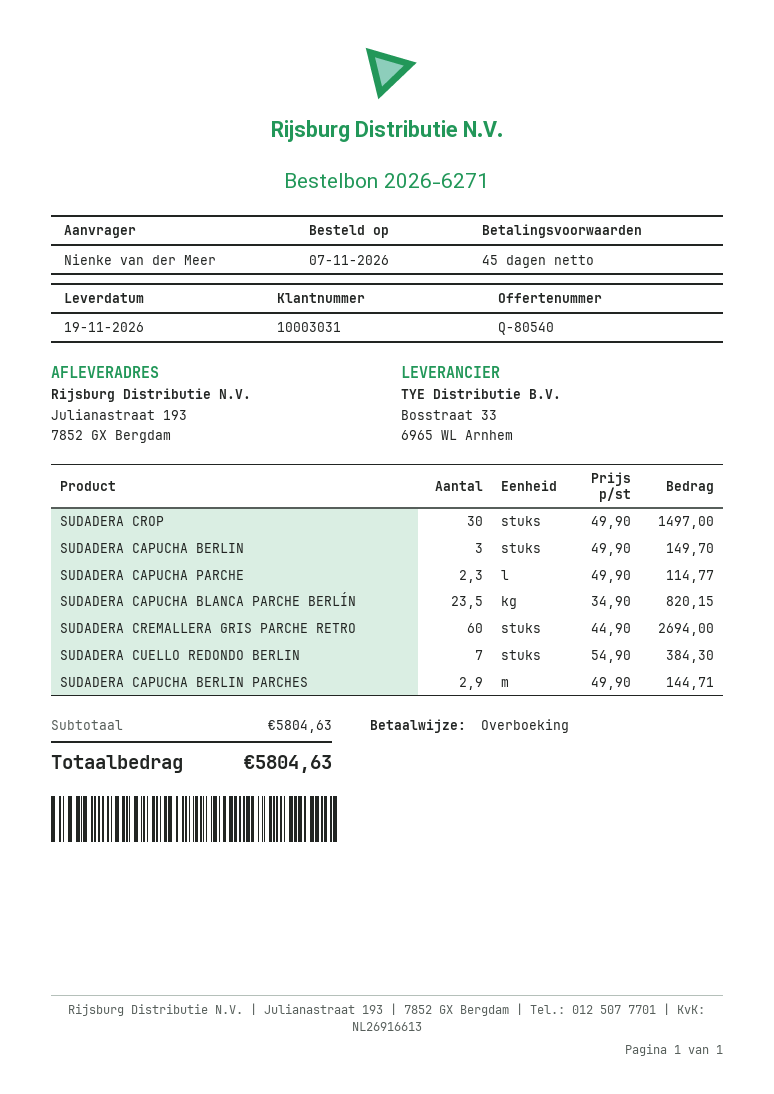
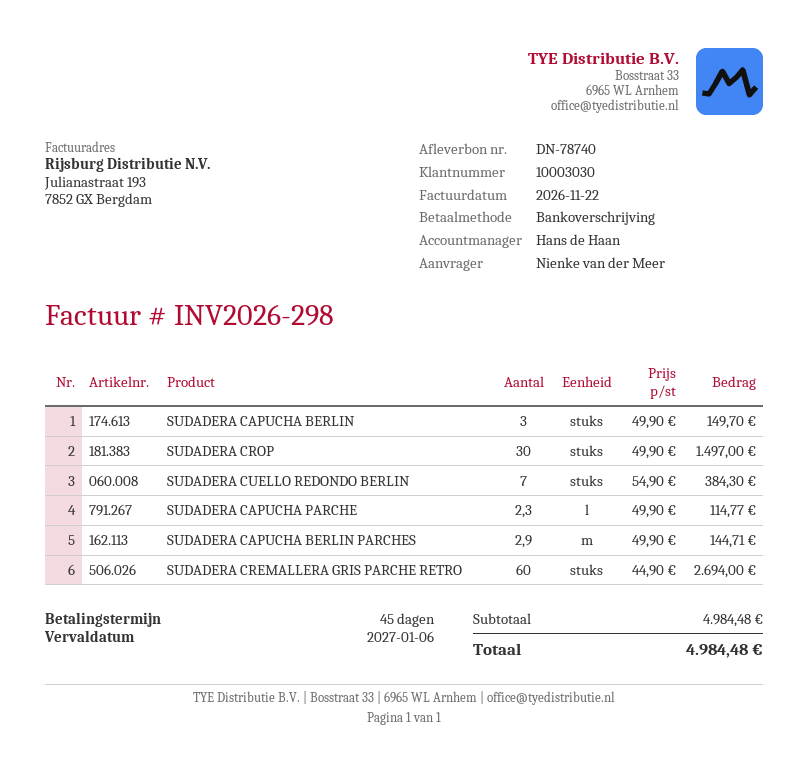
customer number: 10003031 -> 10003030
SUDADERA CAPUCHA BLANCA PARCHE BERLÍN: 23.5 x 34.90 = 820.15 -> none
subtotal: 5804.63 -> 4984.48
total: 5804.63 -> 4984.48

